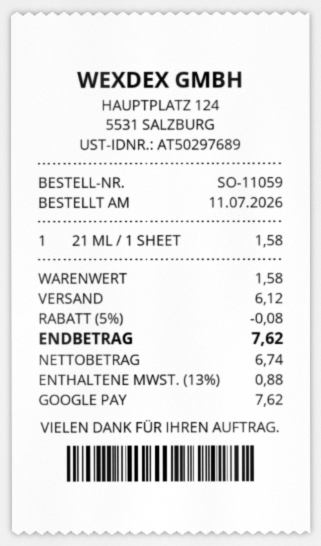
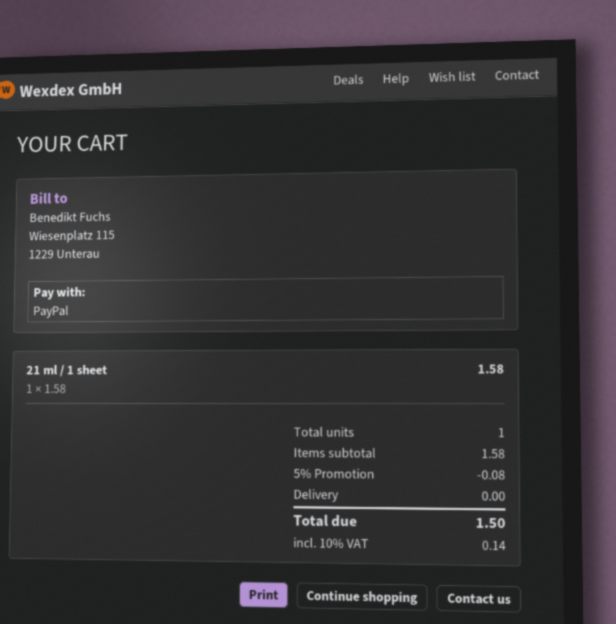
payment method: Google Pay -> PayPal
shipping: 6.12 -> 0.00
tax: 13% = 0.88 -> 10% = 0.14
total: 7.62 -> 1.50

